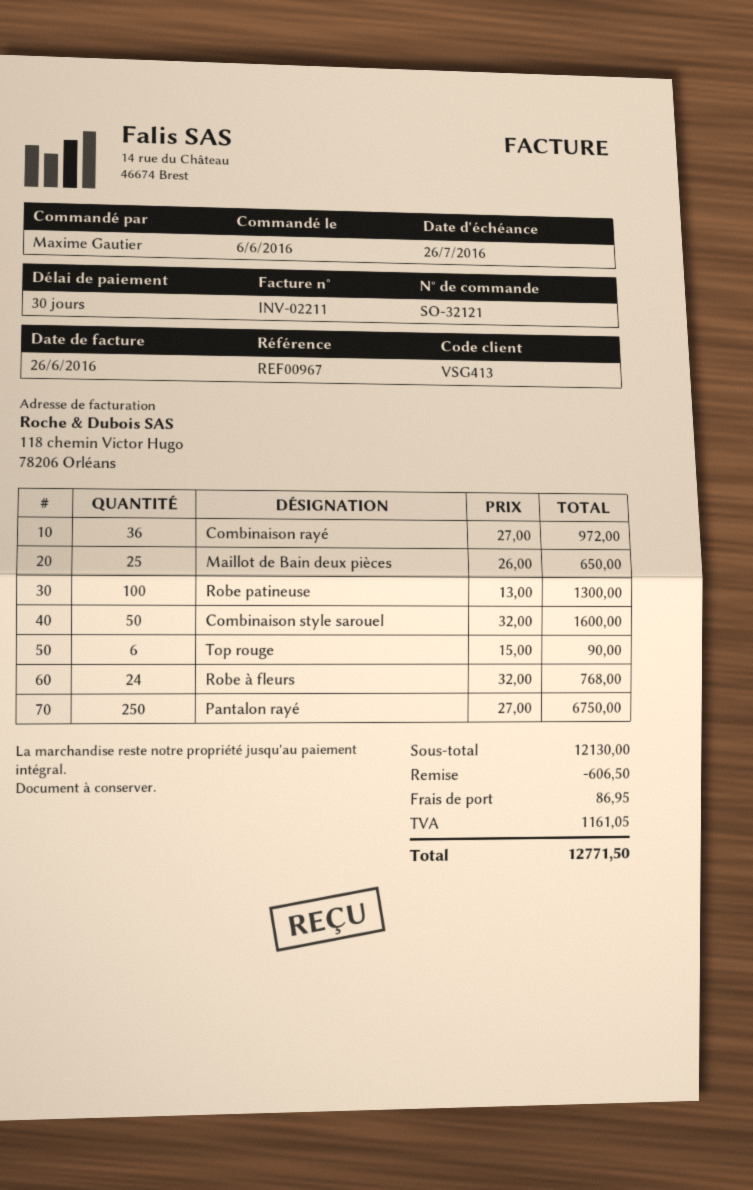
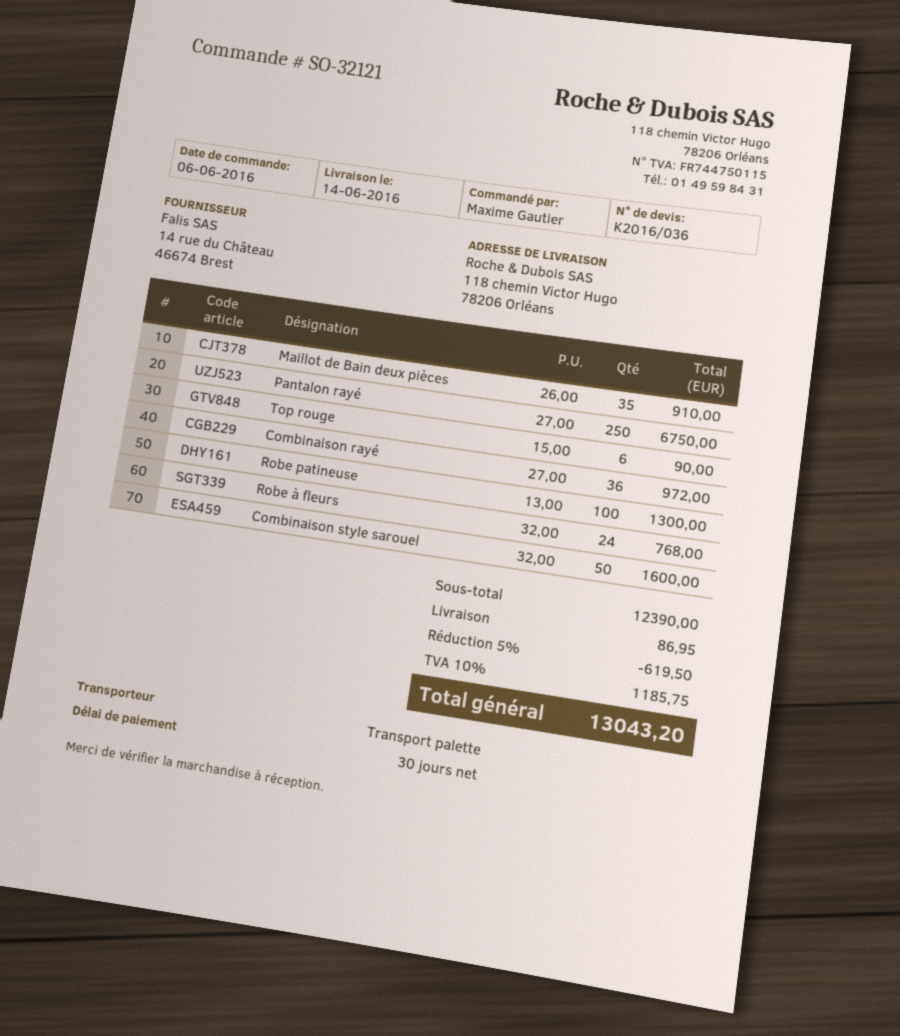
Maillot de Bain deux pièces: 25 x 26.00 = 650.00 -> 35 x 26.00 = 910.00
subtotal: 12130.00 -> 12390.00
discount: 606.50 -> 619.50
tax: 1161.05 -> 1185.75
total: 12771.50 -> 13043.20

